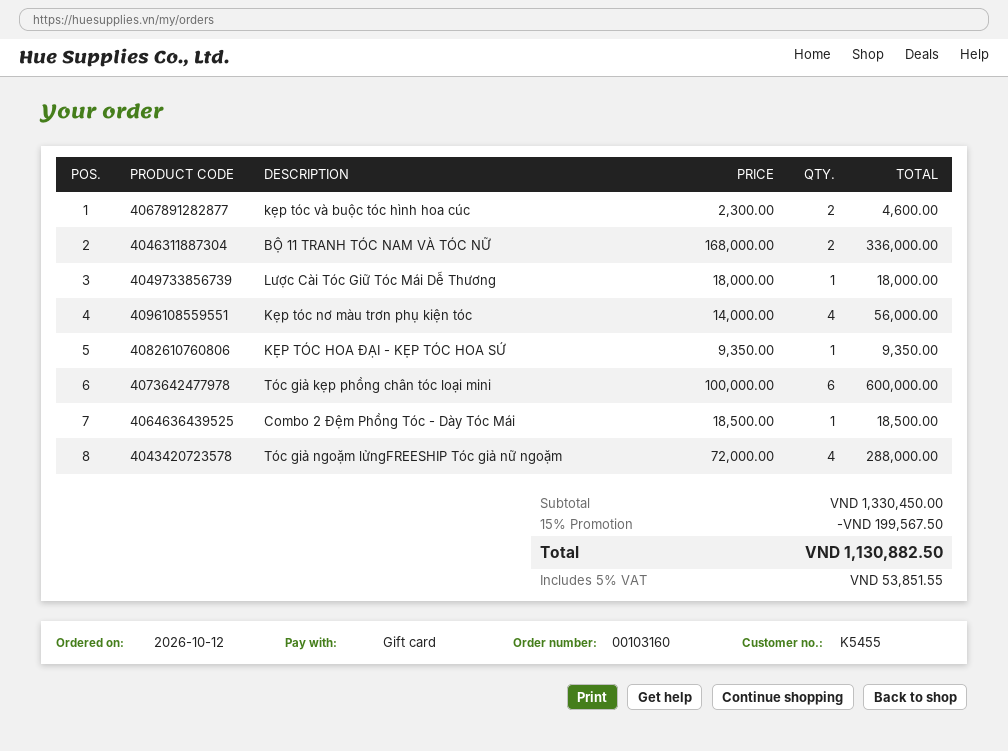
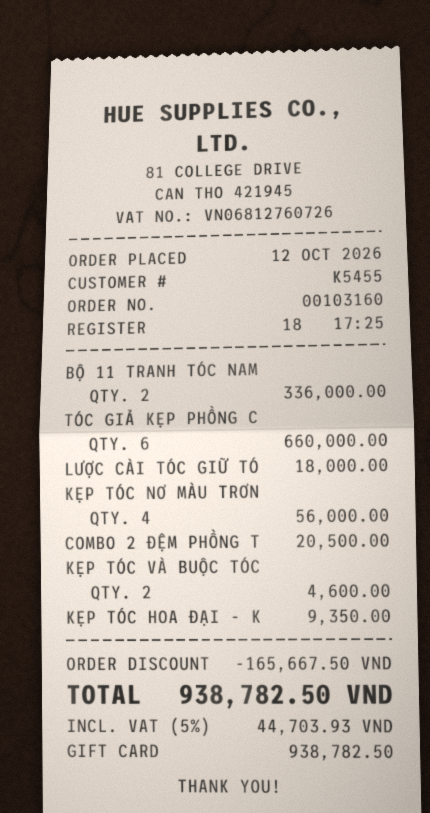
Tóc giả kẹp phồng chân tóc loại mini: 6 for 600000.00 -> 6 for 660000.00
Combo 2 Đệm Phồng Tóc - Dày Tóc Mái: 1 for 18500.00 -> 1 for 20500.00
Tóc giả ngoặm lửngFREESHIP Tóc giả nữ ngoặm: 4 for 288000.00 -> none
discount: 199567.50 -> 165667.50
tax: 5% = 53851.55 -> 5% = 44703.93
total: 1130882.50 -> 938782.50

